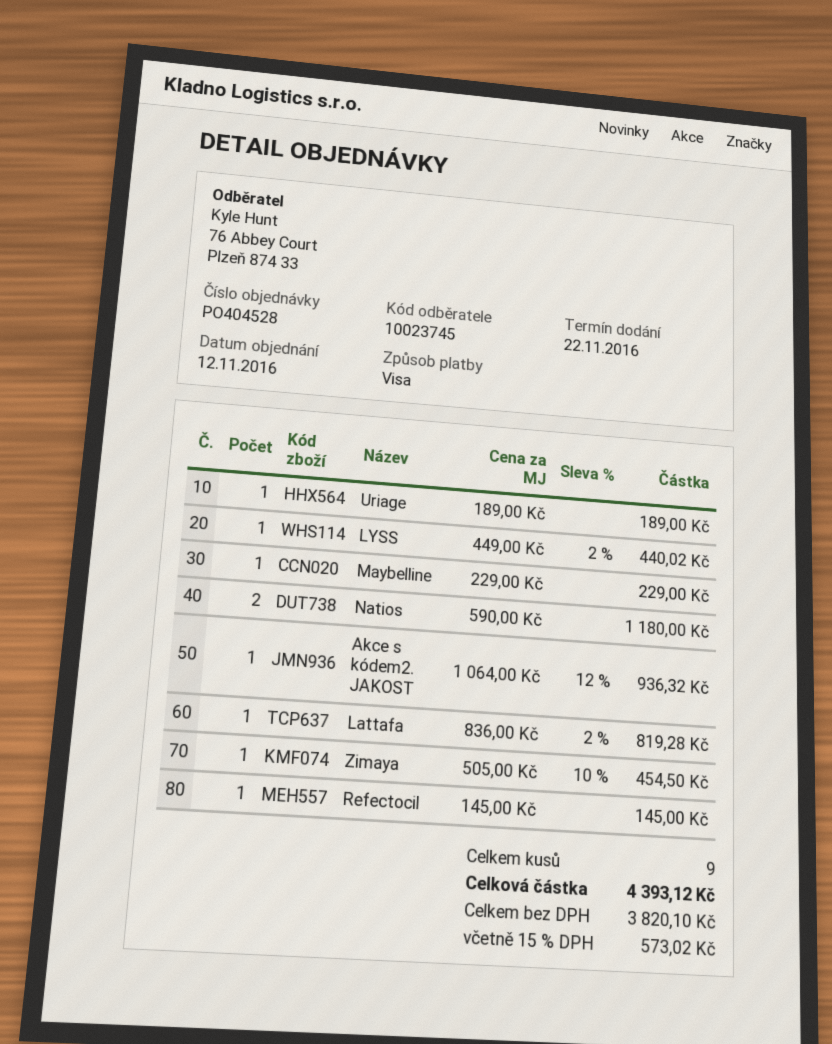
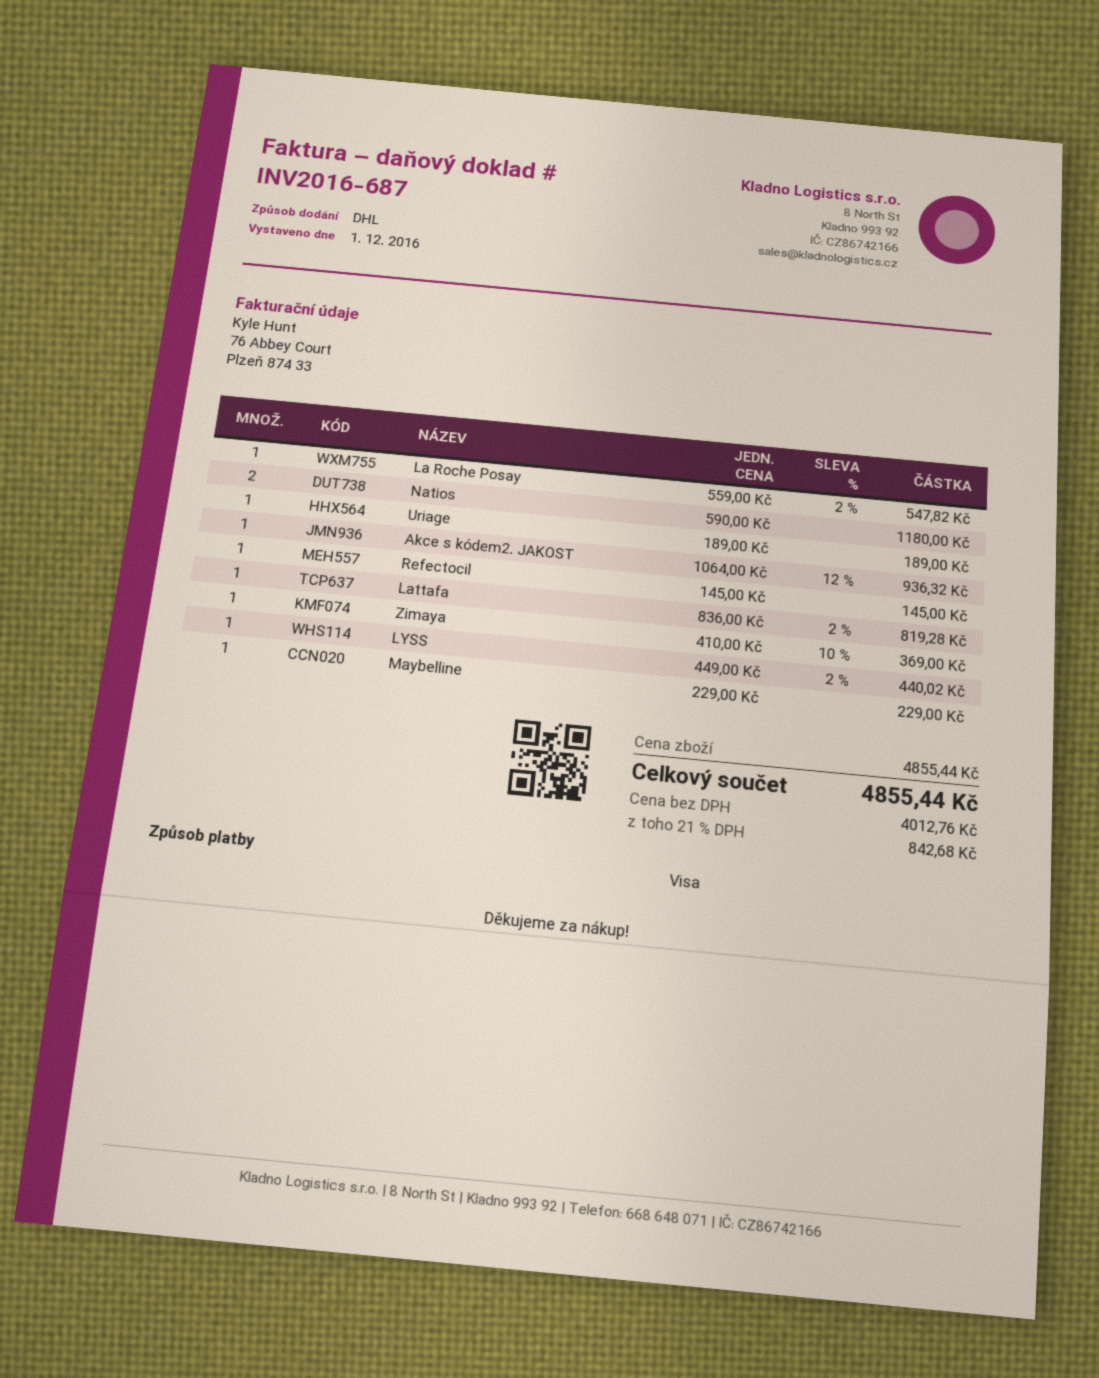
Zimaya: 1 x 505.00 - 10% = 454.50 -> 1 x 410.00 - 10% = 369.00
La Roche Posay: none -> 1 x 559.00 - 2% = 547.82
net: 3820.10 -> 4012.76
tax: 15% = 573.02 -> 21% = 842.68
total: 4393.12 -> 4855.44

